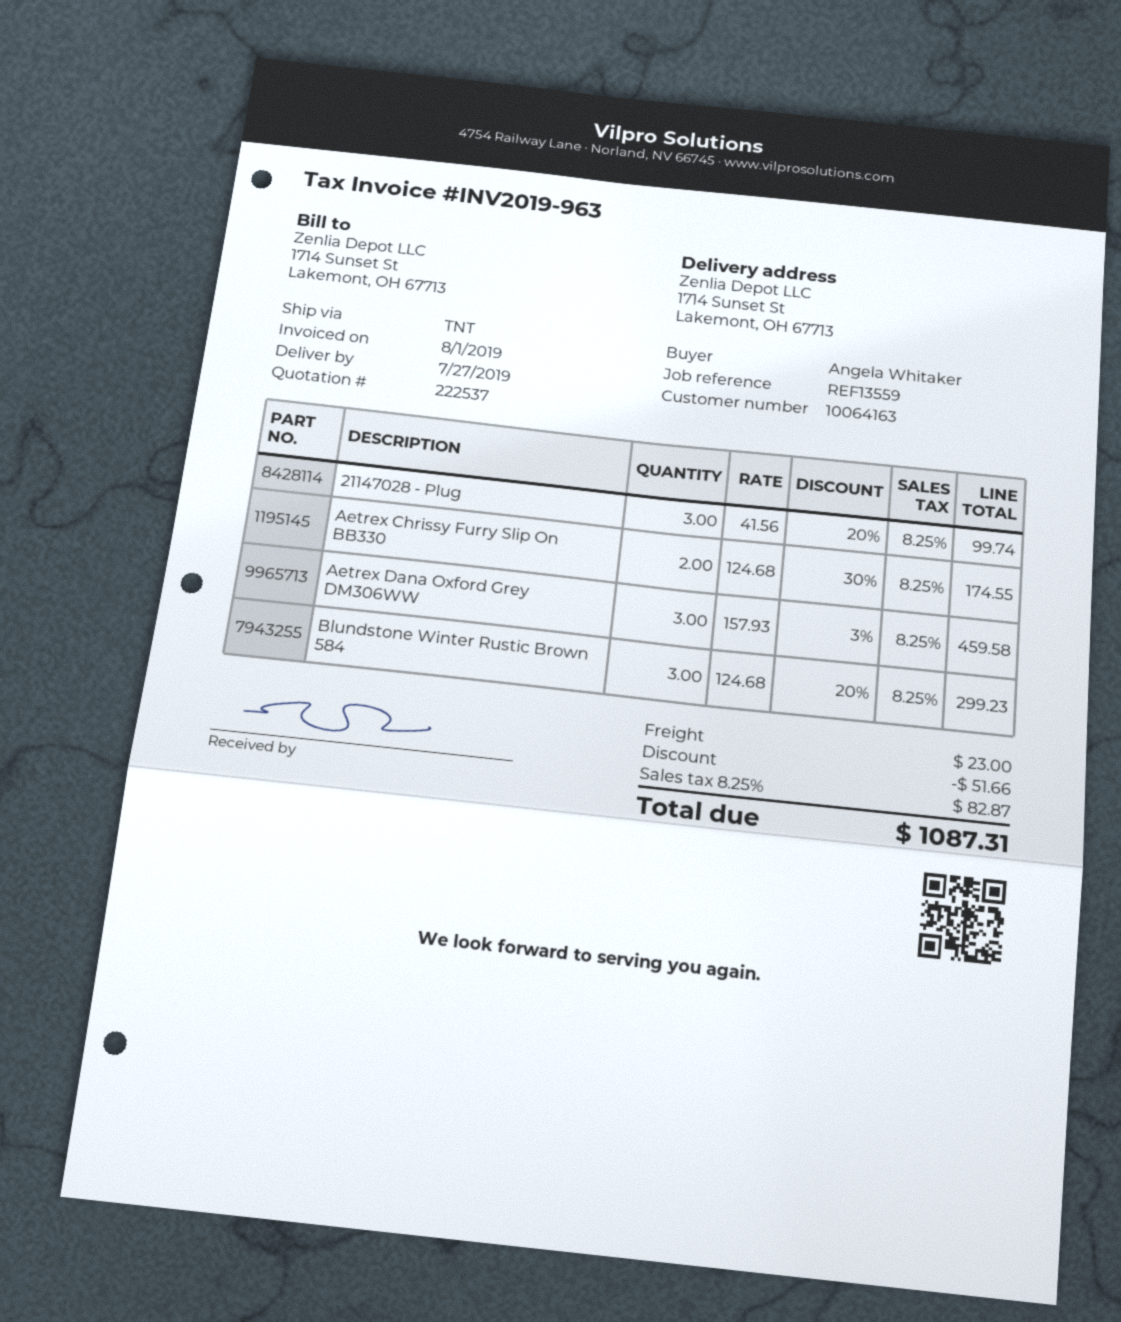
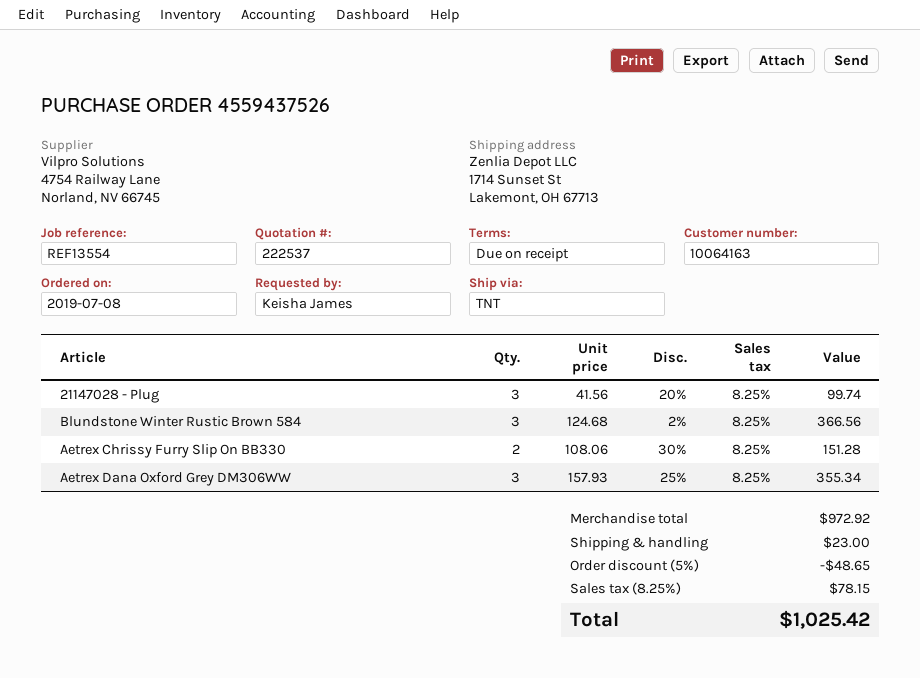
reference: REF13559 -> REF13554
ordered by: Angela Whitaker -> Keisha James
Aetrex Chrissy Furry Slip On BB330: 2 x 124.68 - 30% = 174.55 -> 2 x 108.06 - 30% = 151.28
Aetrex Dana Oxford Grey DM306WW: 3 x 157.93 - 3% = 459.58 -> 3 x 157.93 - 25% = 355.34
Blundstone Winter Rustic Brown 584: 3 x 124.68 - 20% = 299.23 -> 3 x 124.68 - 2% = 366.56
discount: 51.66 -> 48.65
tax: 8.25% = 82.87 -> 8.25% = 78.15
total: 1087.31 -> 1025.42

